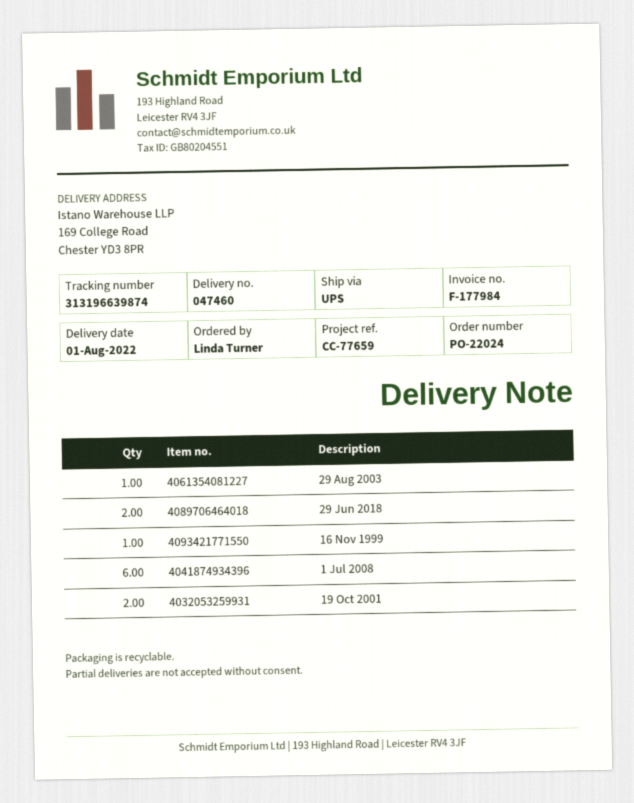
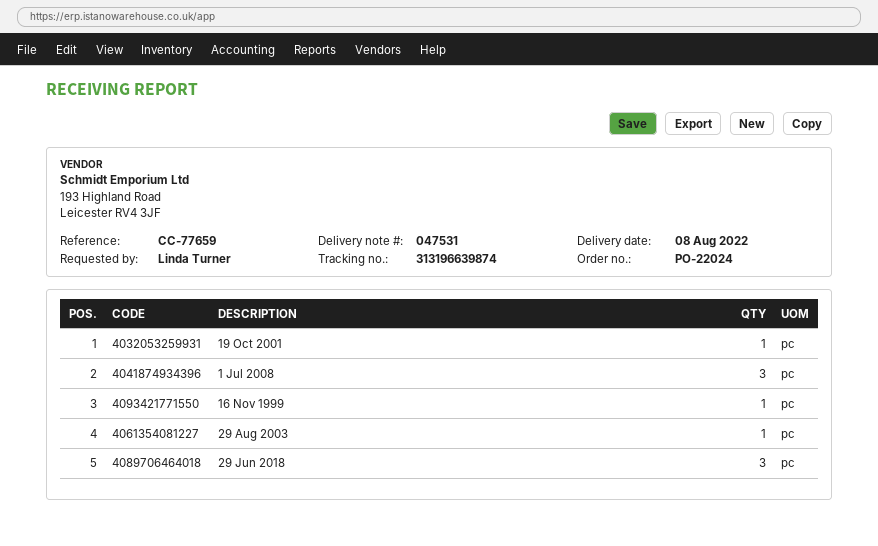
delivery note number: 047460 -> 047531
delivery date: 2022-08-01 -> 2022-08-08
29 Jun 2018: 2 -> 3
1 Jul 2008: 6 -> 3
19 Oct 2001: 2 -> 1

